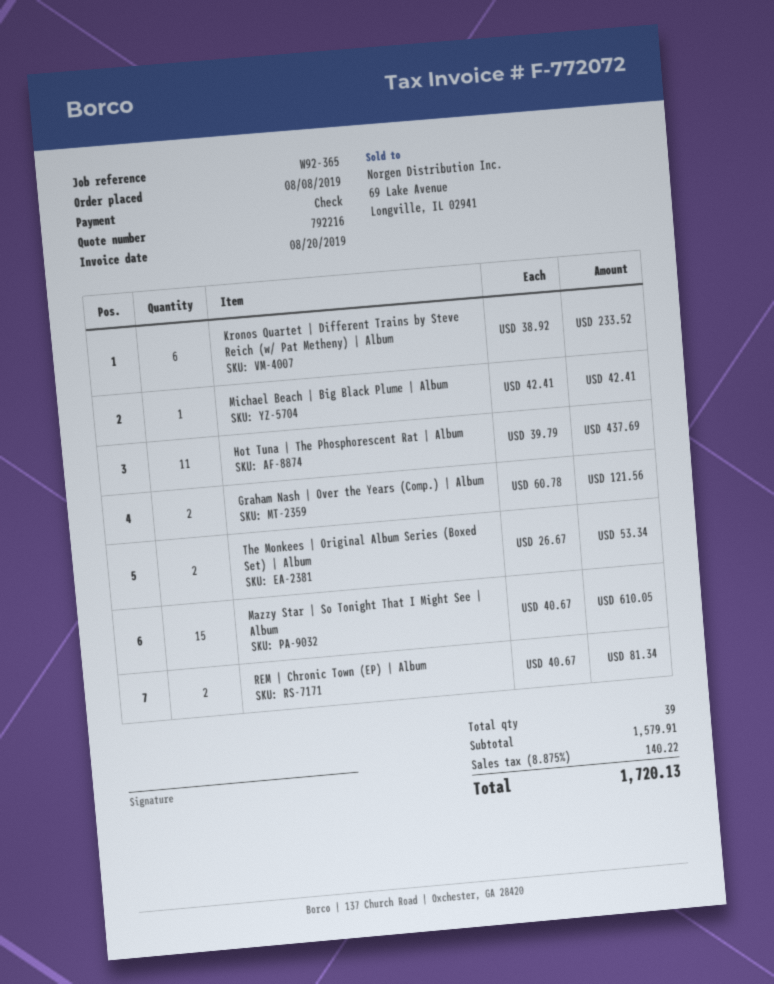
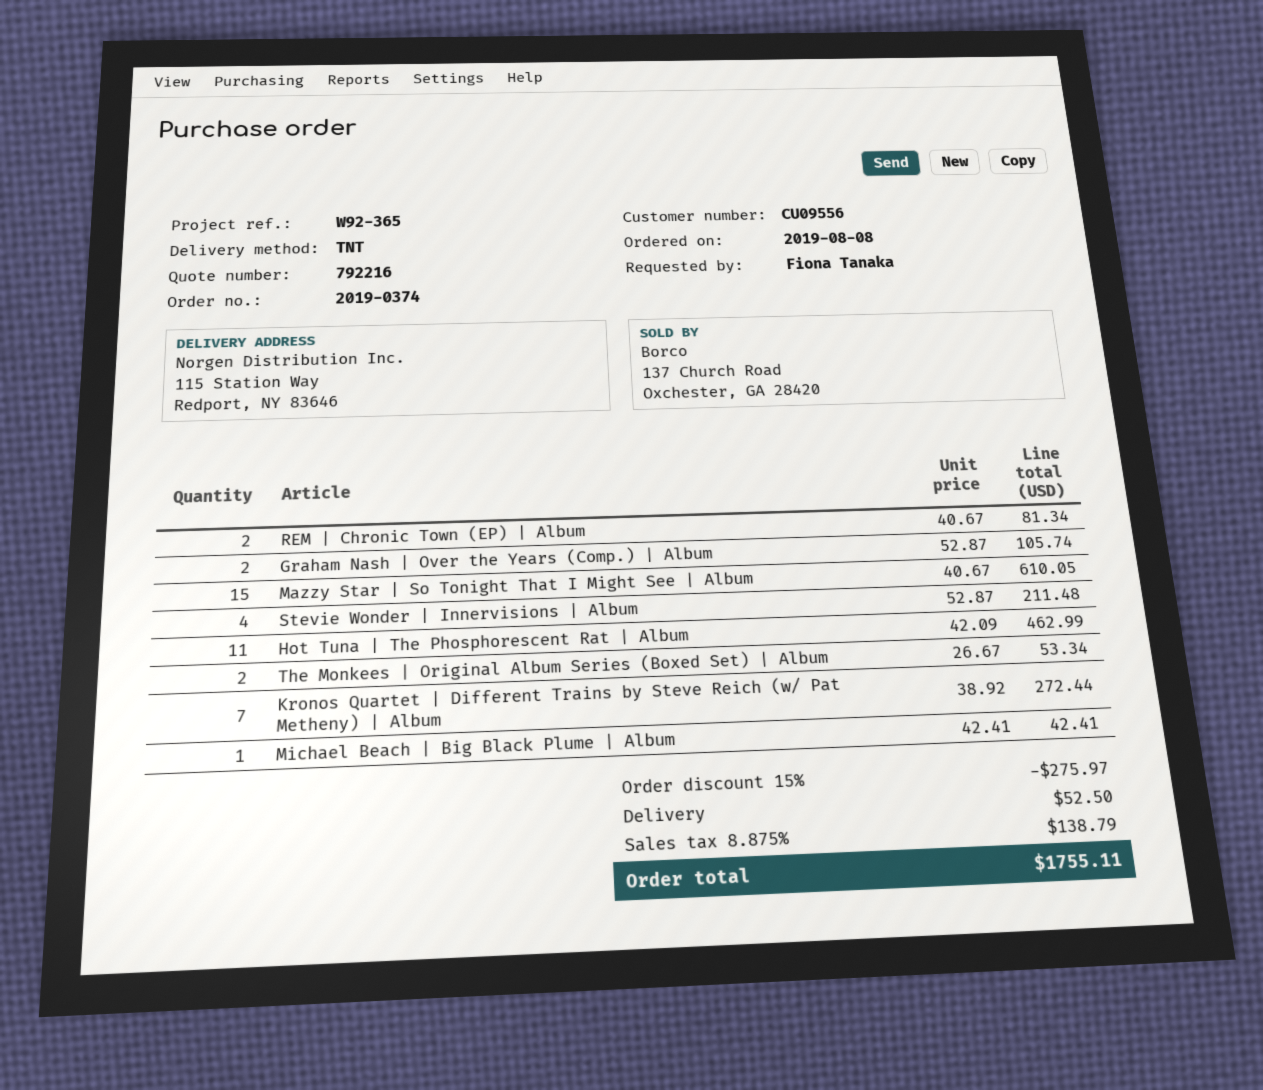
Kronos Quartet | Different Trains by Steve Reich (w/ Pat Metheny) | Album: 6 x 38.92 = 233.52 -> 7 x 38.92 = 272.44
Hot Tuna | The Phosphorescent Rat | Album: 11 x 39.79 = 437.69 -> 11 x 42.09 = 462.99
Graham Nash | Over the Years (Comp.) | Album: 2 x 60.78 = 121.56 -> 2 x 52.87 = 105.74
Stevie Wonder | Innervisions | Album: none -> 4 x 52.87 = 211.48
discount: none -> 15% = 275.97
shipping: none -> 52.50
tax: 8.875% = 140.22 -> 8.875% = 138.79
total: 1720.13 -> 1755.11

